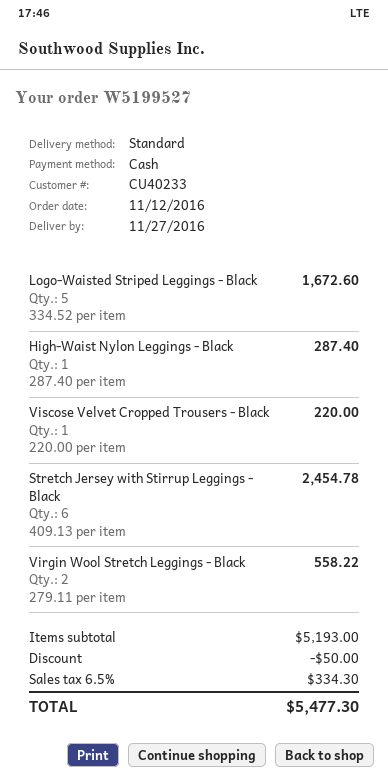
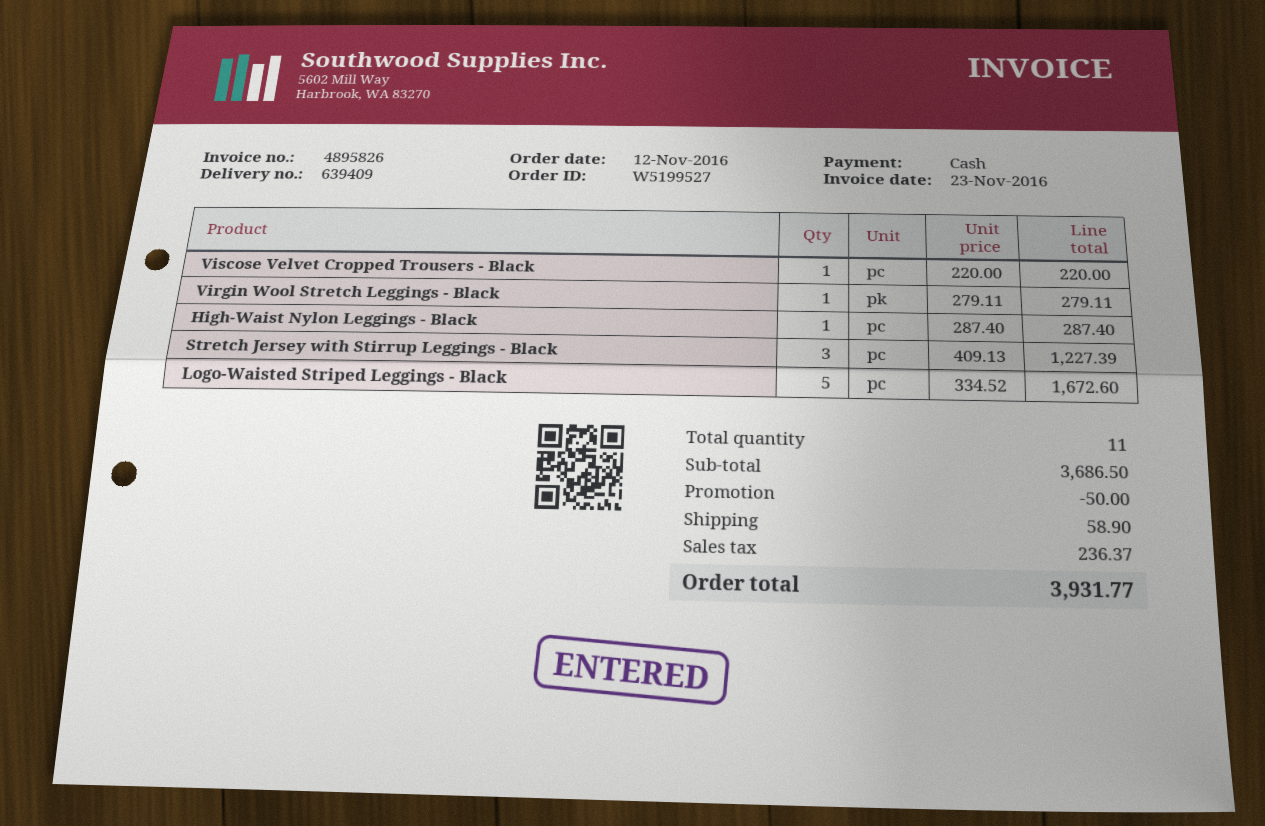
Stretch Jersey with Stirrup Leggings - Black: 6 x 409.13 = 2454.78 -> 3 x 409.13 = 1227.39
Virgin Wool Stretch Leggings - Black: 2 x 279.11 = 558.22 -> 1 x 279.11 = 279.11
subtotal: 5193.00 -> 3686.50
shipping: none -> 58.90
tax: 334.30 -> 236.37
total: 5477.30 -> 3931.77

